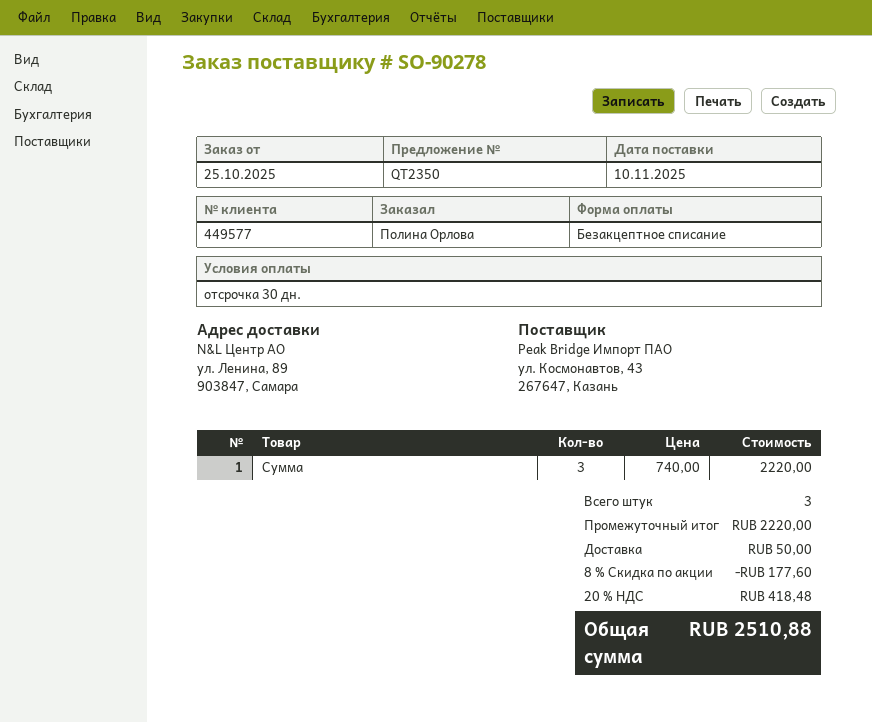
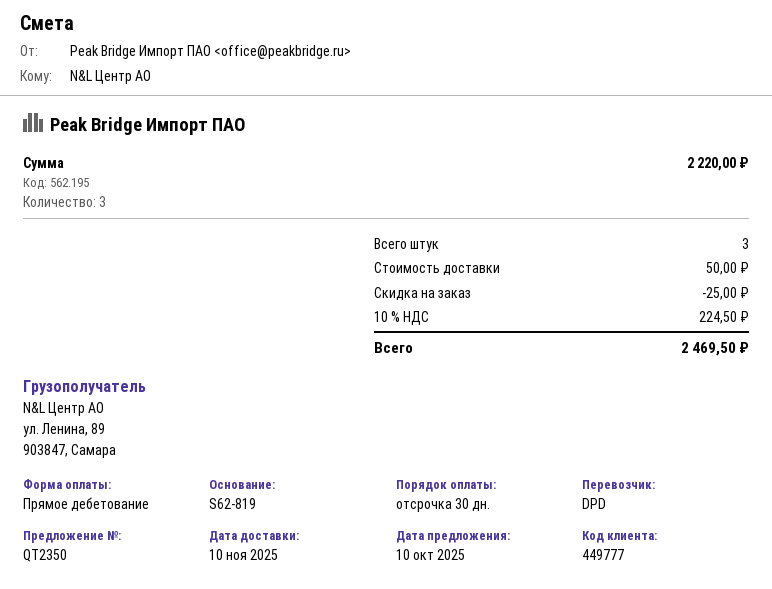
customer number: 449577 -> 449777
discount: 177.60 -> 25.00
tax: 20% = 418.48 -> 10% = 224.50
total: 2510.88 -> 2469.50

